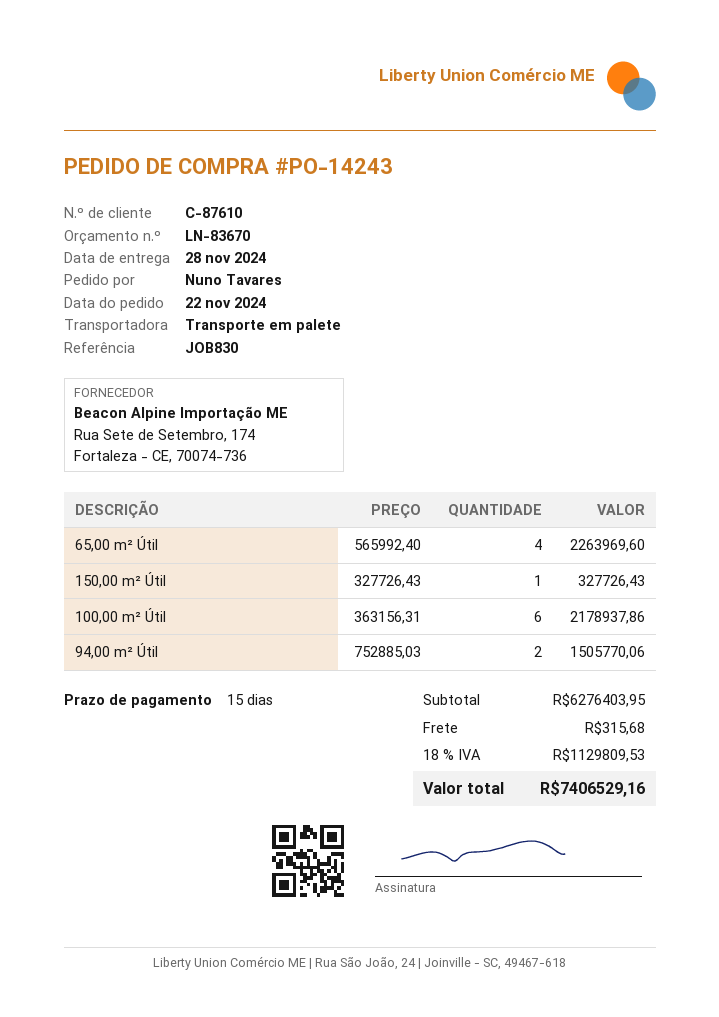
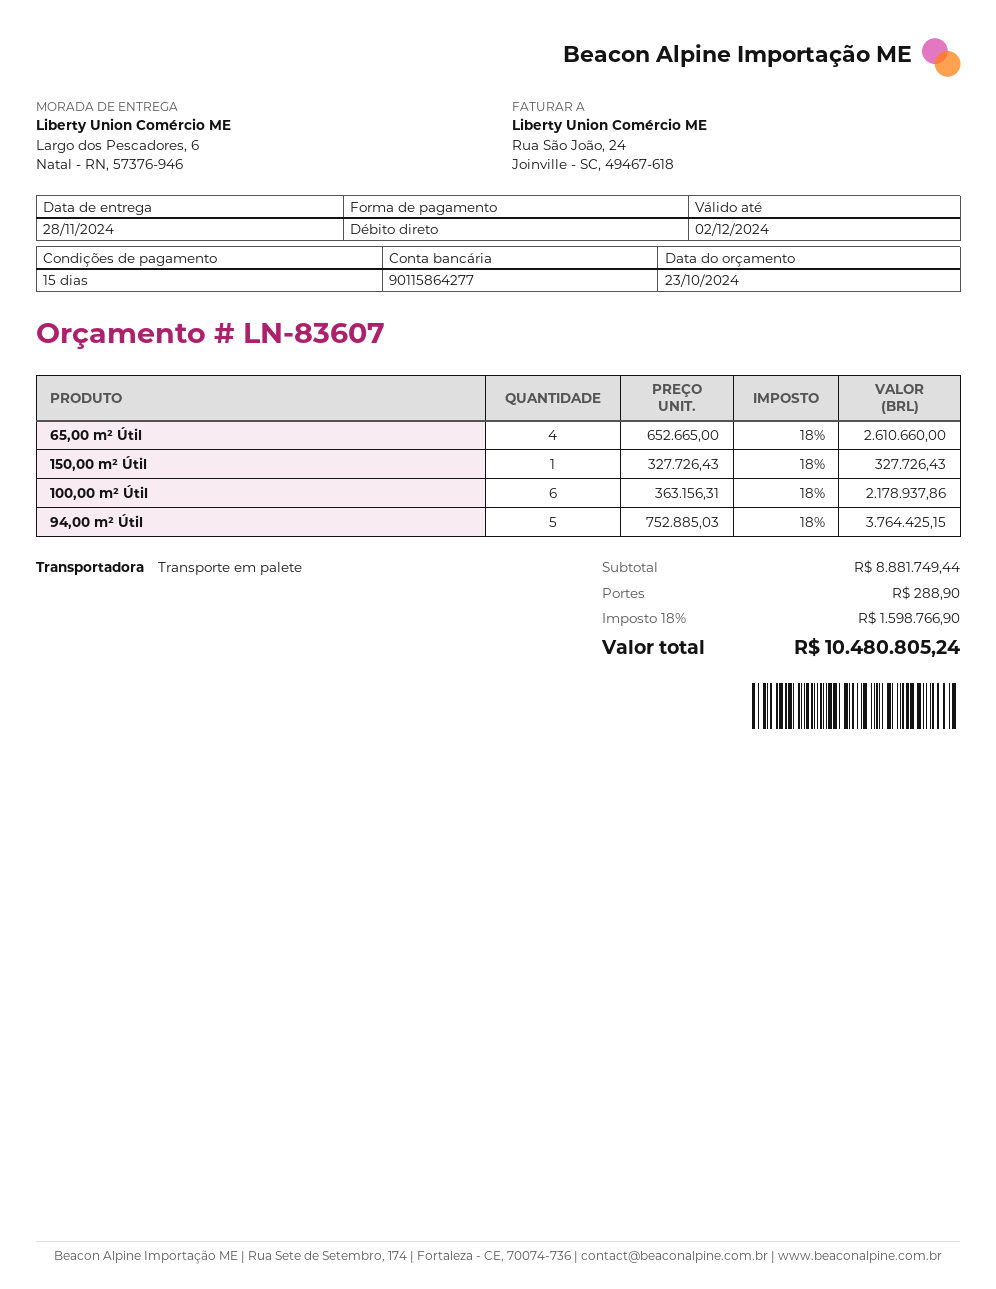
quote number: LN-83670 -> LN-83607
65,00 m² Útil: 4 x 565992.40 = 2263969.60 -> 4 x 652665.00 = 2610660.00
94,00 m² Útil: 2 x 752885.03 = 1505770.06 -> 5 x 752885.03 = 3764425.15
subtotal: 6276403.95 -> 8881749.44
shipping: 315.68 -> 288.90
tax: 18% = 1129809.53 -> 18% = 1598766.90
total: 7406529.16 -> 10480805.24

